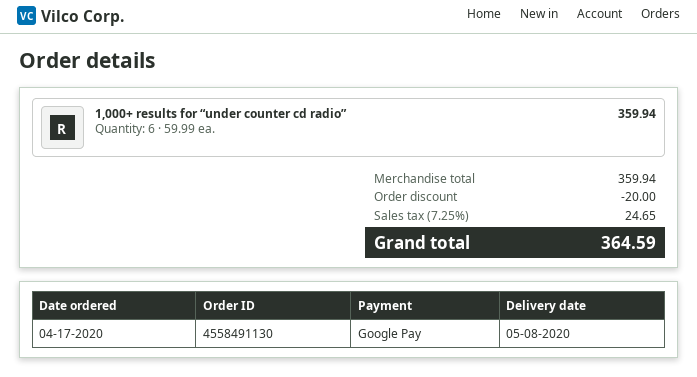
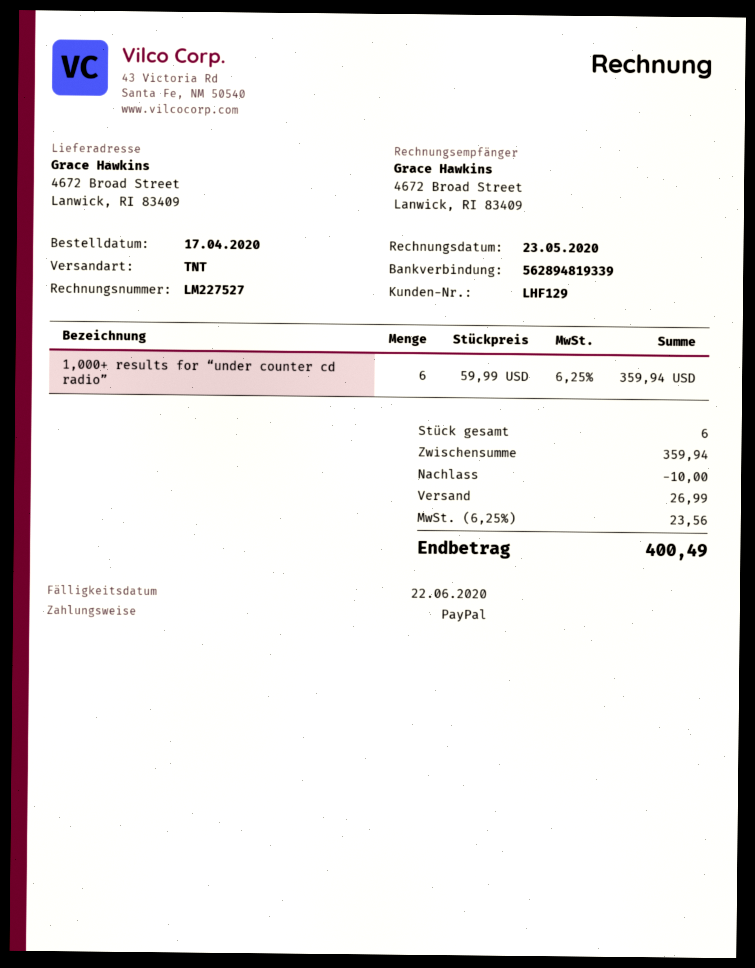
payment method: Google Pay -> PayPal
discount: 20.00 -> 10.00
shipping: none -> 26.99
tax: 7.25% = 24.65 -> 6.25% = 23.56
total: 364.59 -> 400.49

